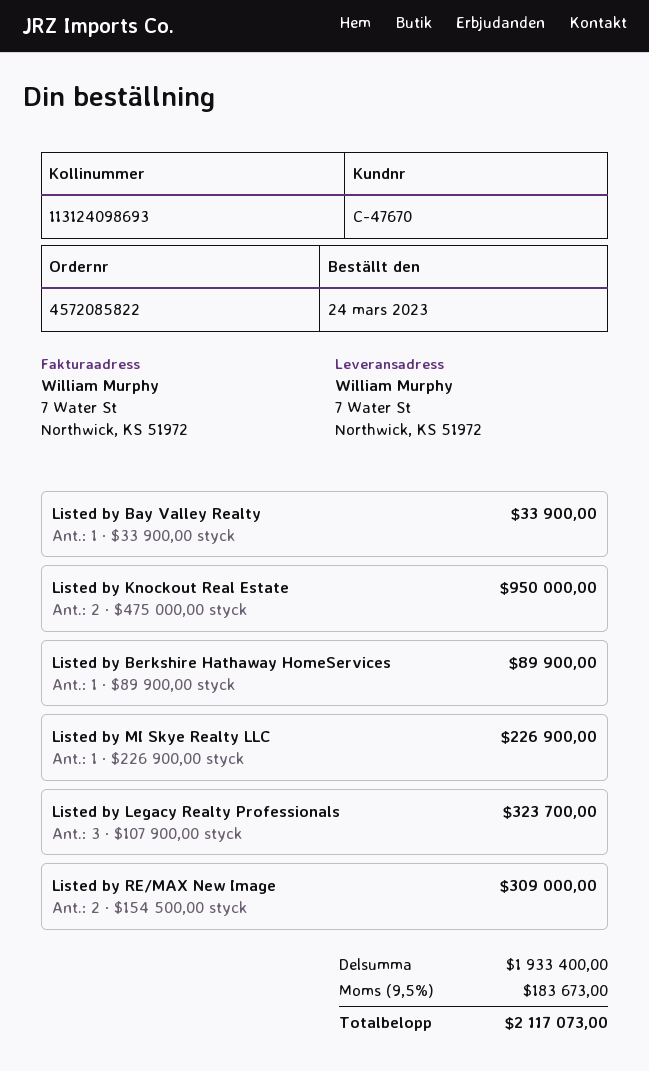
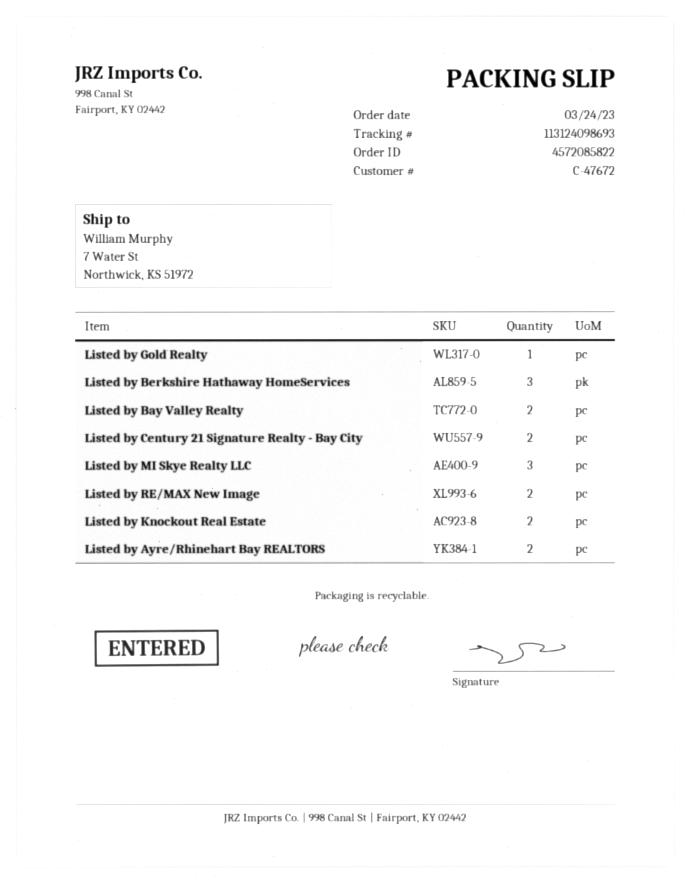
customer number: C-47670 -> C-47672
Listed by Bay Valley Realty: 1 -> 2
Listed by Berkshire Hathaway HomeServices: 1 -> 3
Listed by MI Skye Realty LLC: 1 -> 3
Listed by Legacy Realty Professionals: 3 -> none
Listed by Gold Realty: none -> 1
Listed by Century 21 Signature Realty - Bay City: none -> 2
Listed by Ayre/Rhinehart Bay REALTORS: none -> 2

